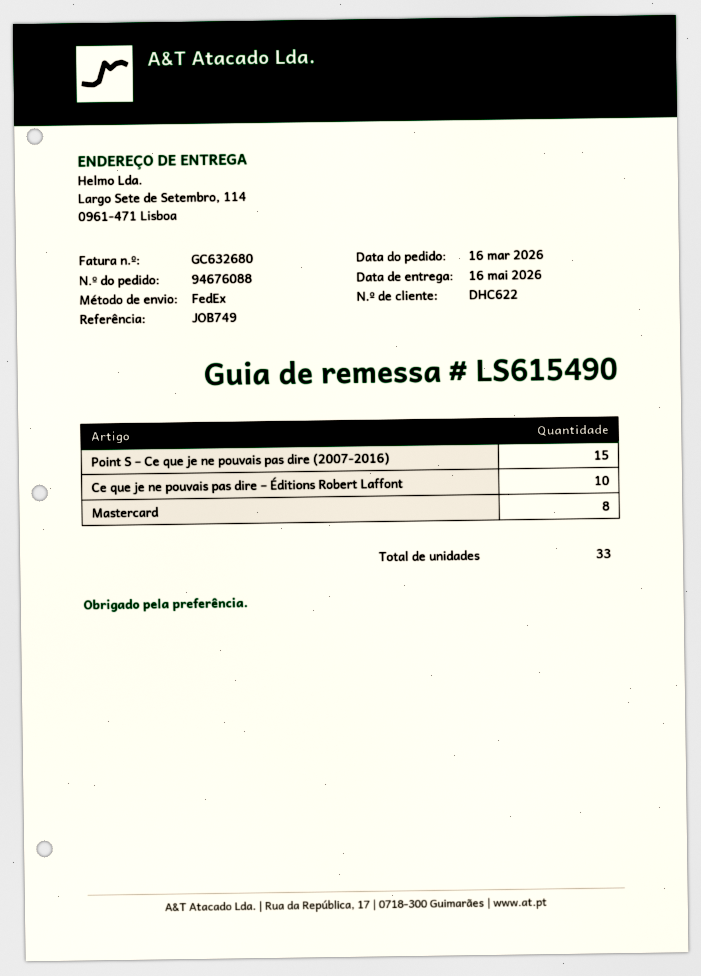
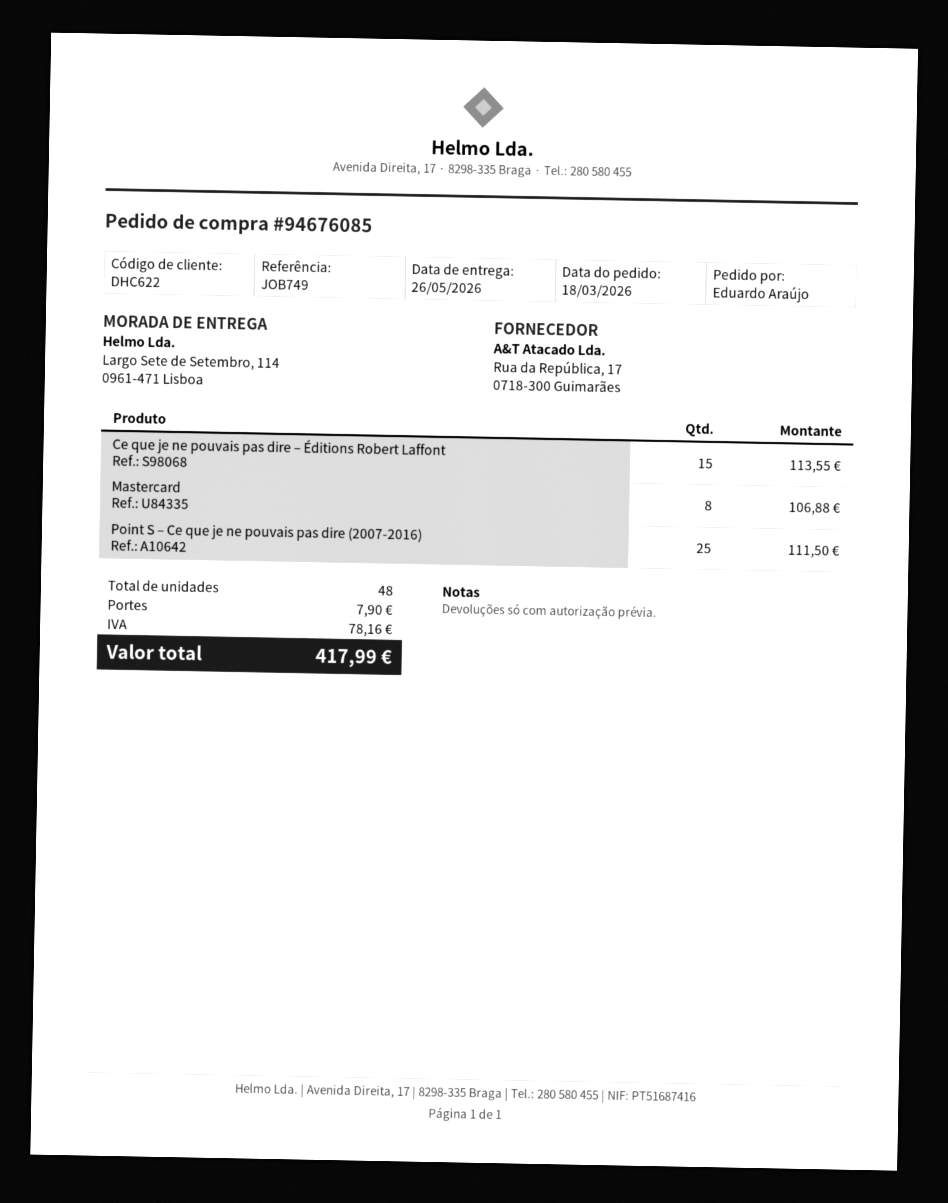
order number: 94676088 -> 94676085
order date: 2026-03-16 -> 2026-03-18
delivery date: 2026-05-16 -> 2026-05-26
Point S – Ce que je ne pouvais pas dire (2007-2016): 15 -> 25
Ce que je ne pouvais pas dire – Éditions Robert Laffont: 10 -> 15
total quantity: 33 -> 48

